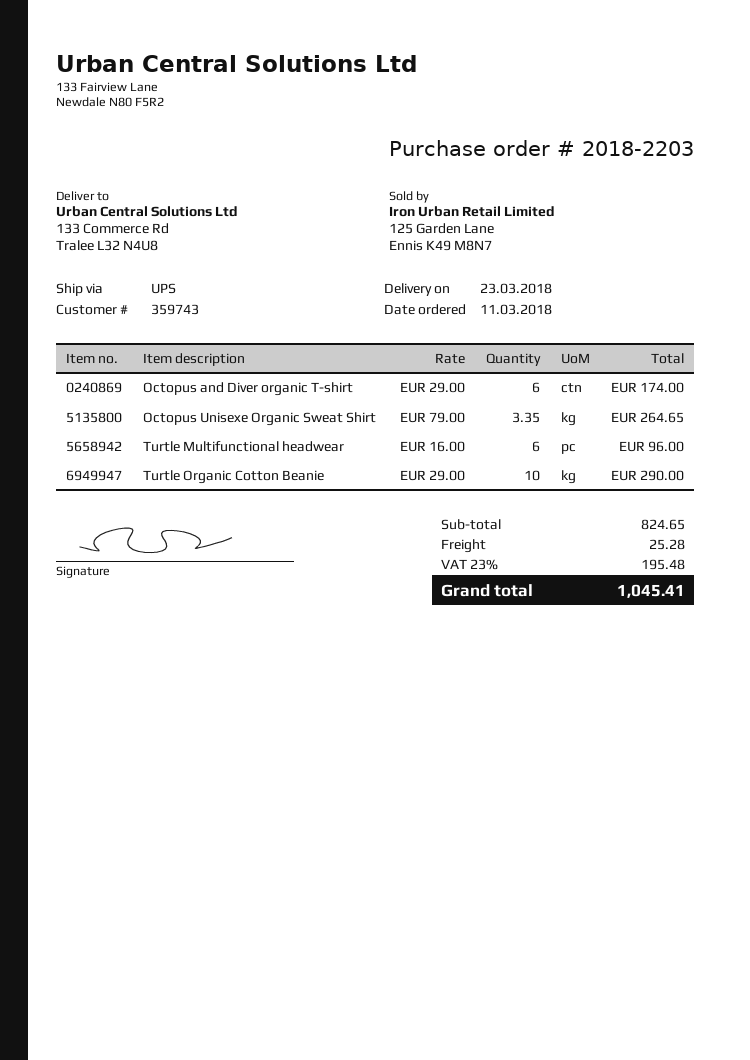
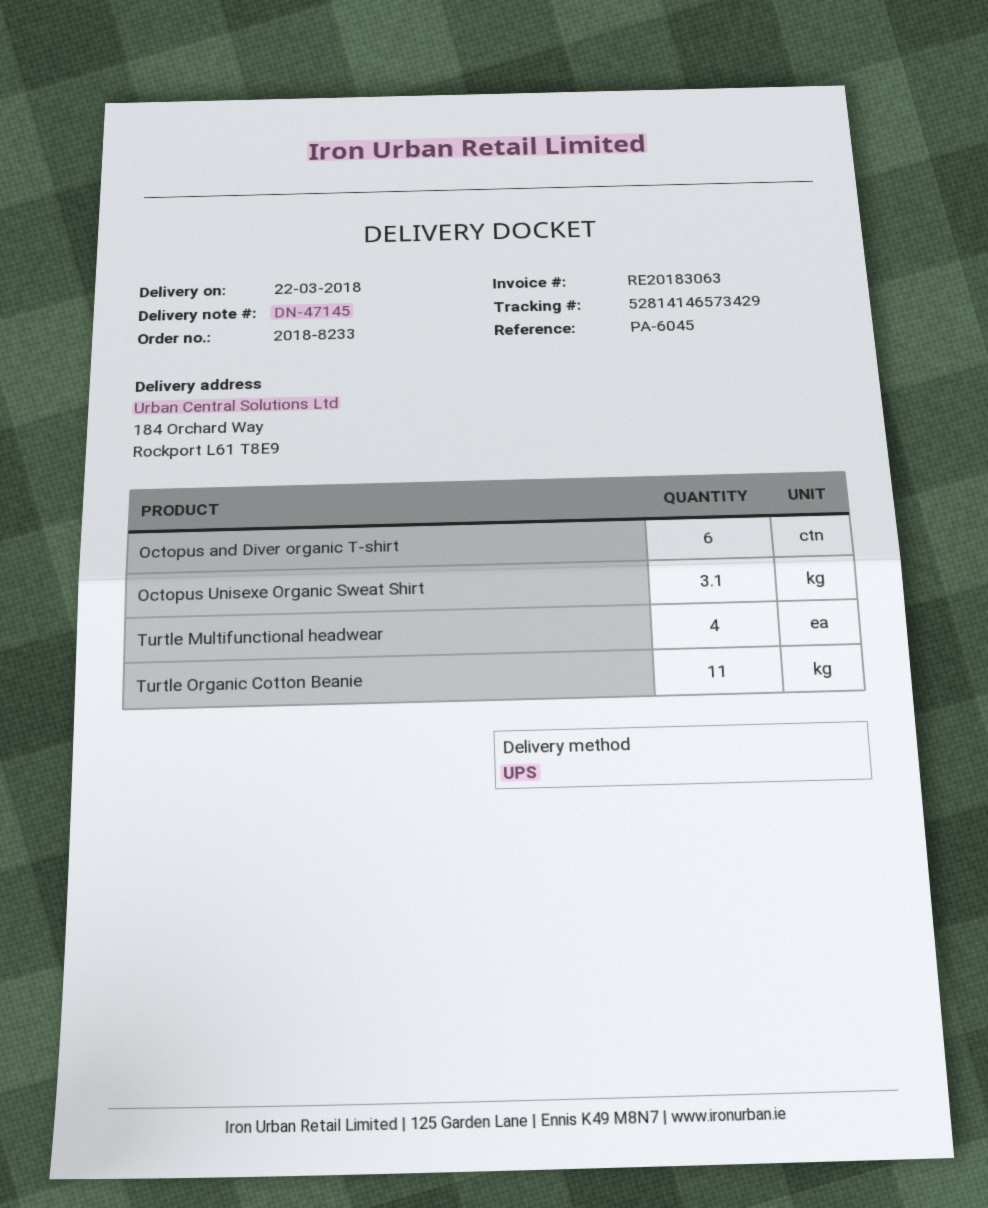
order number: 2018-2203 -> 2018-8233
delivery date: 2018-03-23 -> 2018-03-22
ship to: 133 Commerce Rd, Tralee L32 N4U8 -> 184 Orchard Way, Rockport L61 T8E9
Octopus Unisexe Organic Sweat Shirt: 3.35 -> 3.1
Turtle Multifunctional headwear: 6 -> 4
Turtle Organic Cotton Beanie: 10 -> 11

